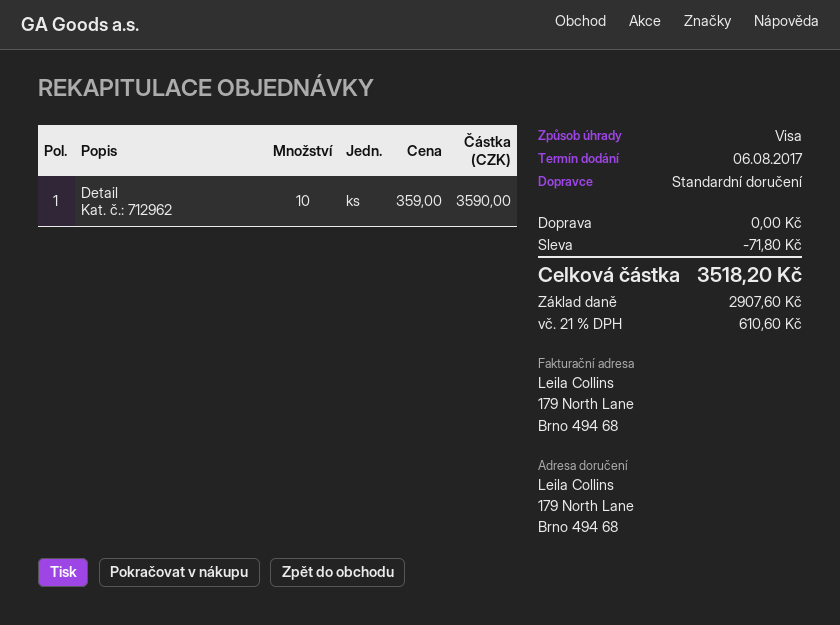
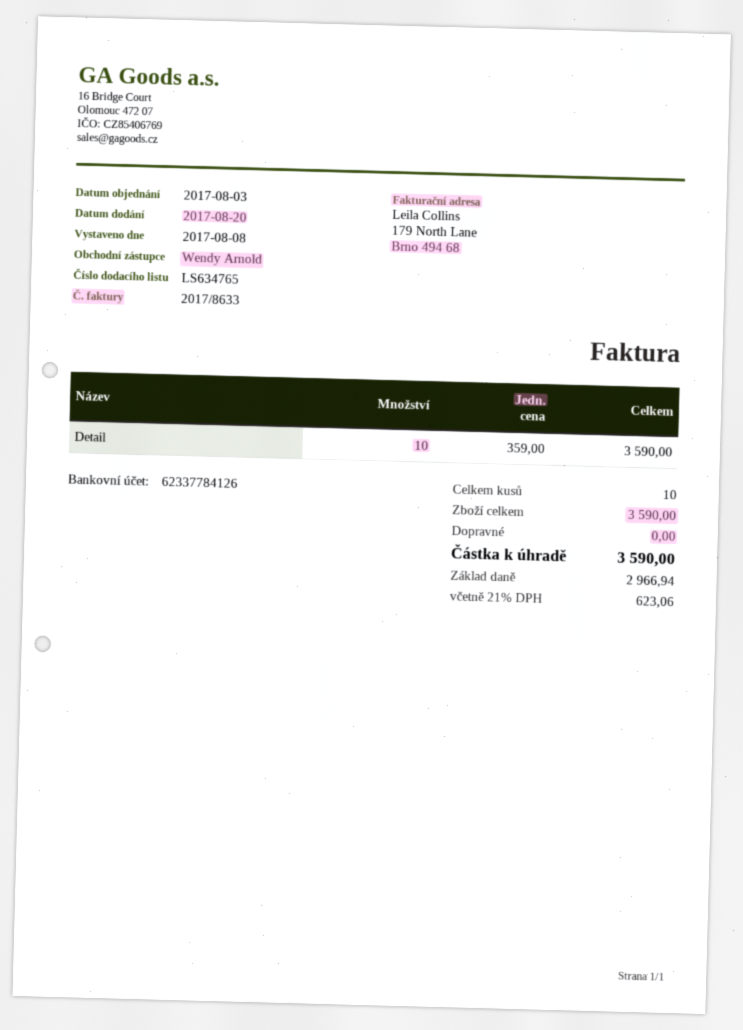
delivery date: 2017-08-06 -> 2017-08-20
discount: 71.80 -> none
net: 2907.60 -> 2966.94
tax: 21% = 610.60 -> 21% = 623.06
total: 3518.20 -> 3590.00

